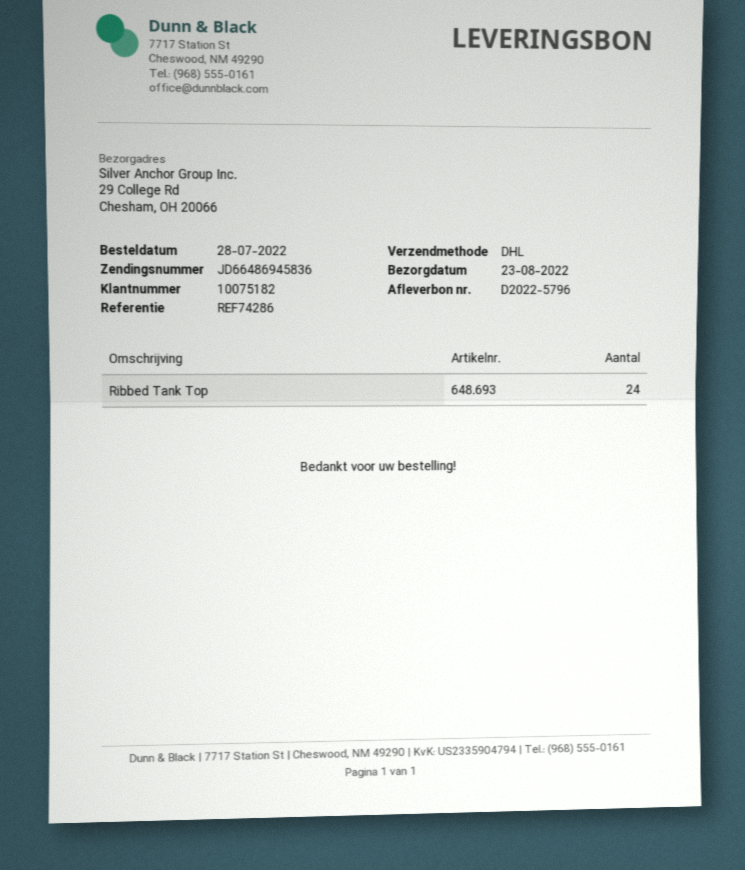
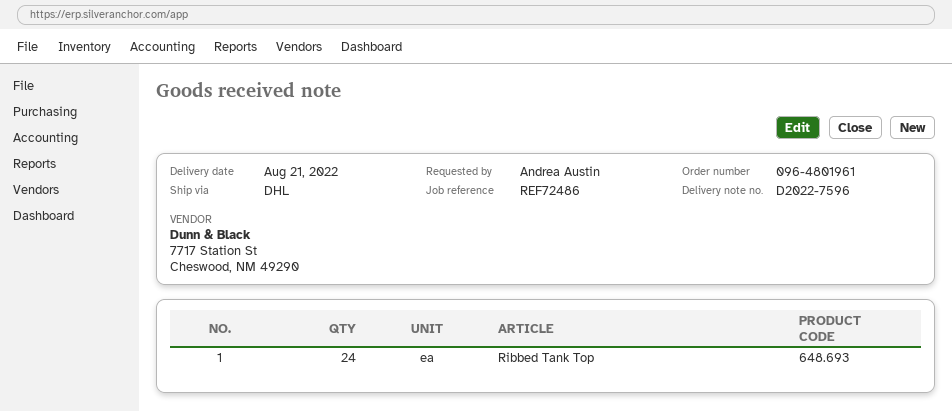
delivery note number: D2022-5796 -> D2022-7596
delivery date: 2022-08-23 -> 2022-08-21
reference: REF74286 -> REF72486

